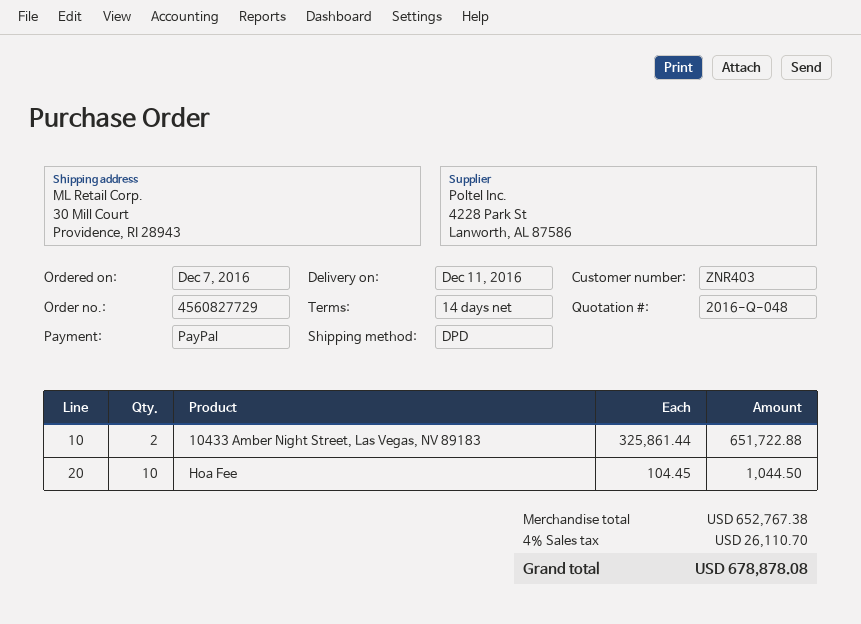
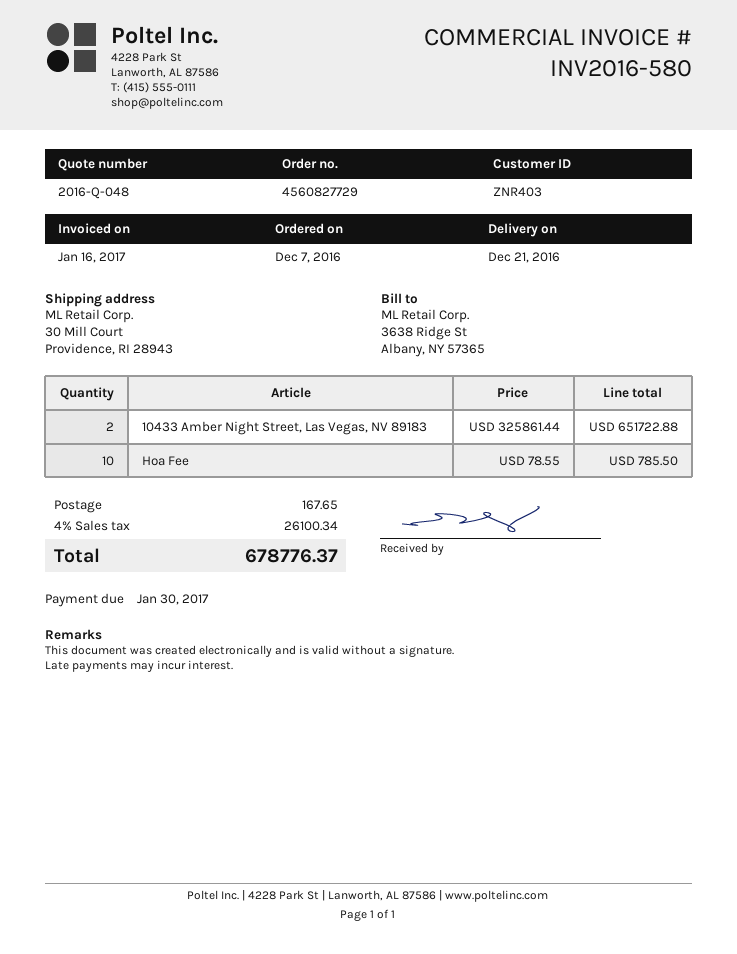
delivery date: 2016-12-11 -> 2016-12-21
Hoa Fee: 10 x 104.45 = 1044.50 -> 10 x 78.55 = 785.50
shipping: none -> 167.65
tax: 4% = 26110.70 -> 4% = 26100.34
total: 678878.08 -> 678776.37

